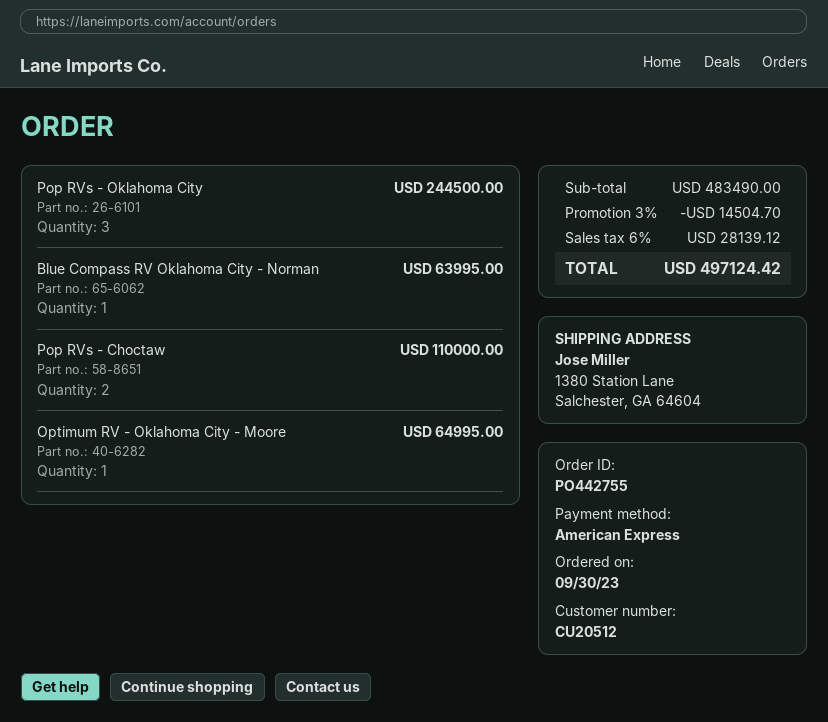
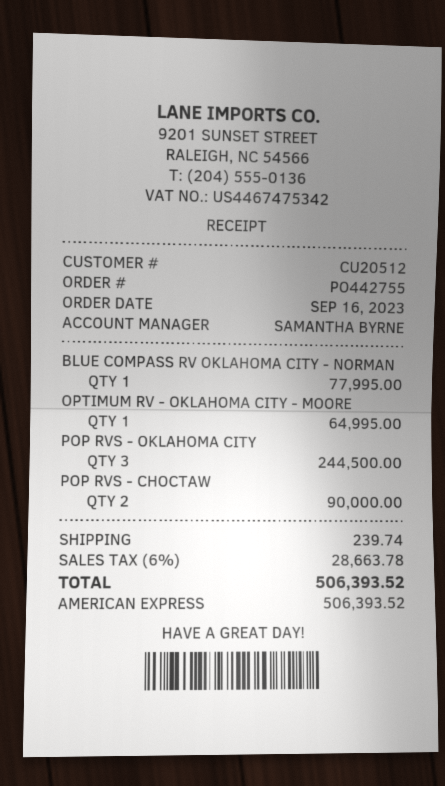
order date: 2023-09-30 -> 2023-09-16
Blue Compass RV Oklahoma City - Norman: 1 for 63995.00 -> 1 for 77995.00
Pop RVs - Choctaw: 2 for 110000.00 -> 2 for 90000.00
discount: 3% = 14504.70 -> none
shipping: none -> 239.74
tax: 6% = 28139.12 -> 6% = 28663.78
total: 497124.42 -> 506393.52

